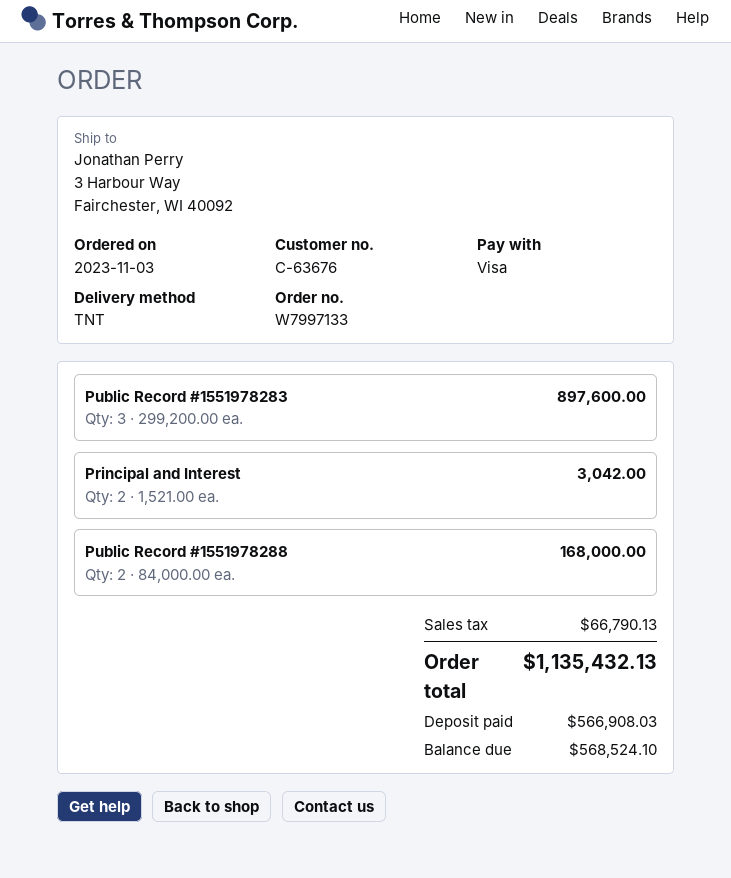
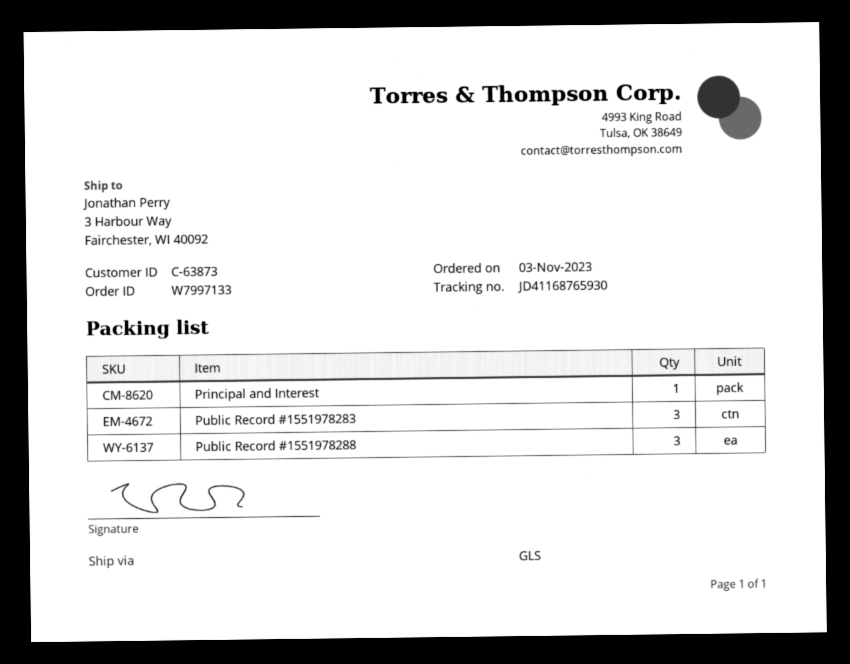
customer number: C-63676 -> C-63873
shipping method: TNT -> GLS
Principal and Interest: 2 -> 1
Public Record #1551978288: 2 -> 3

